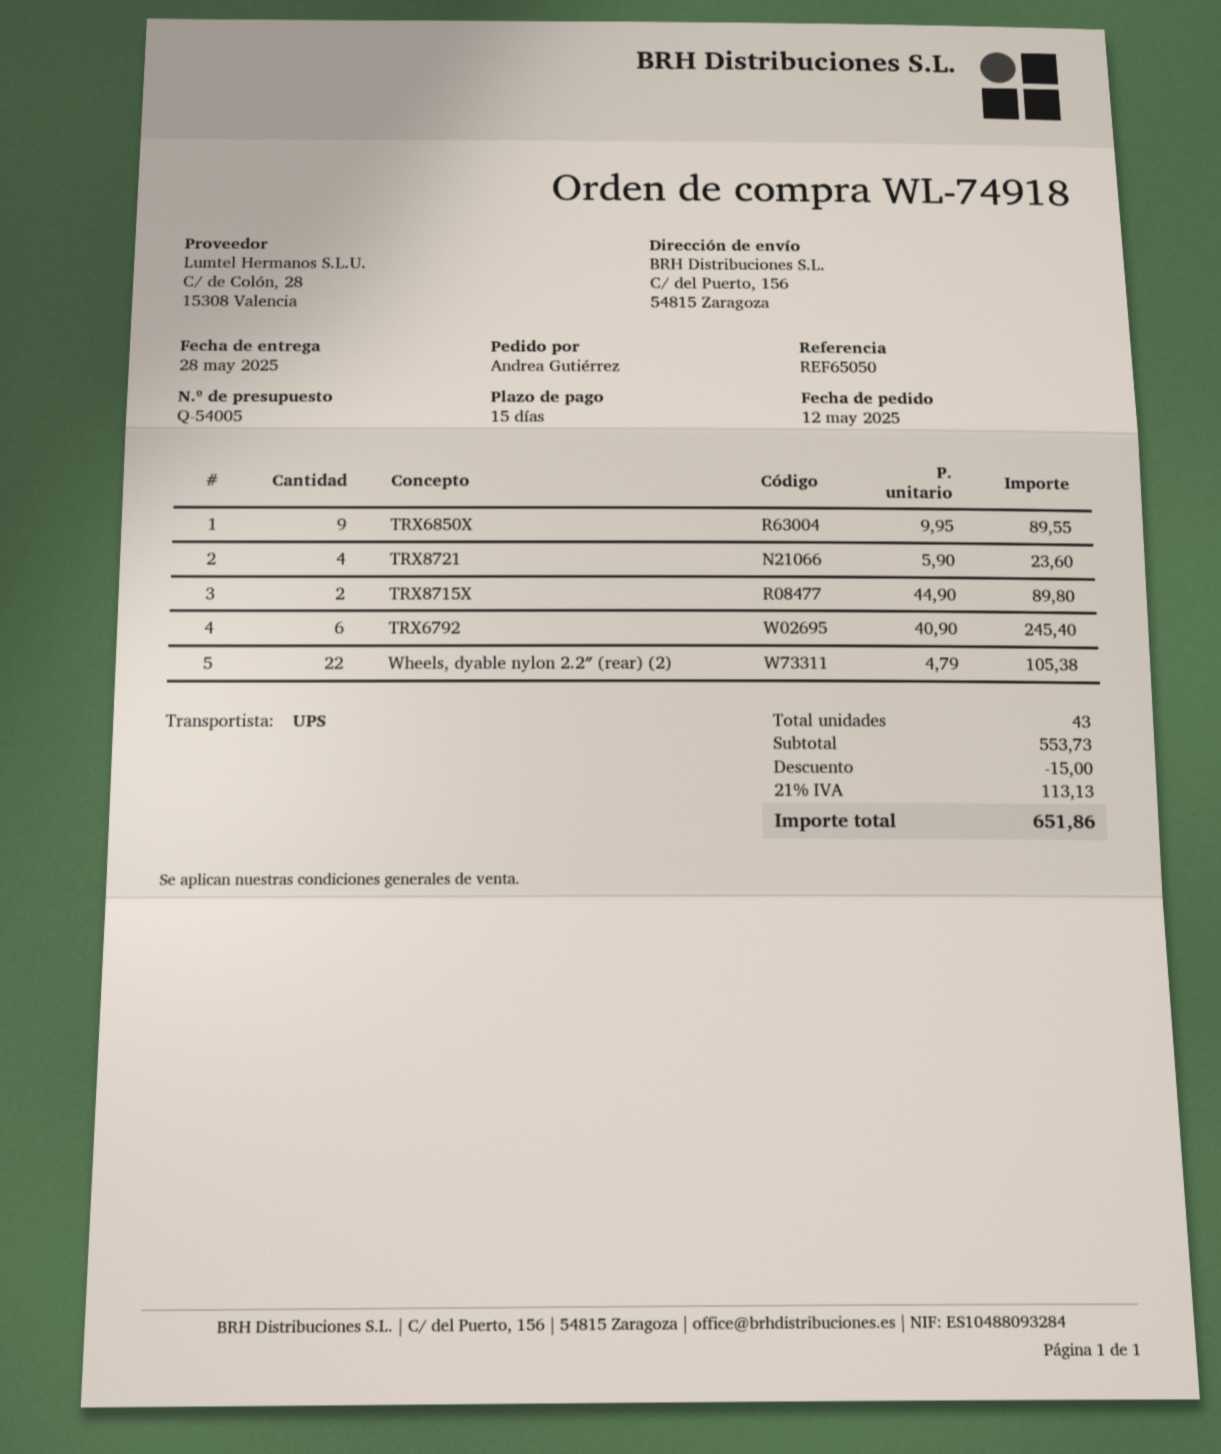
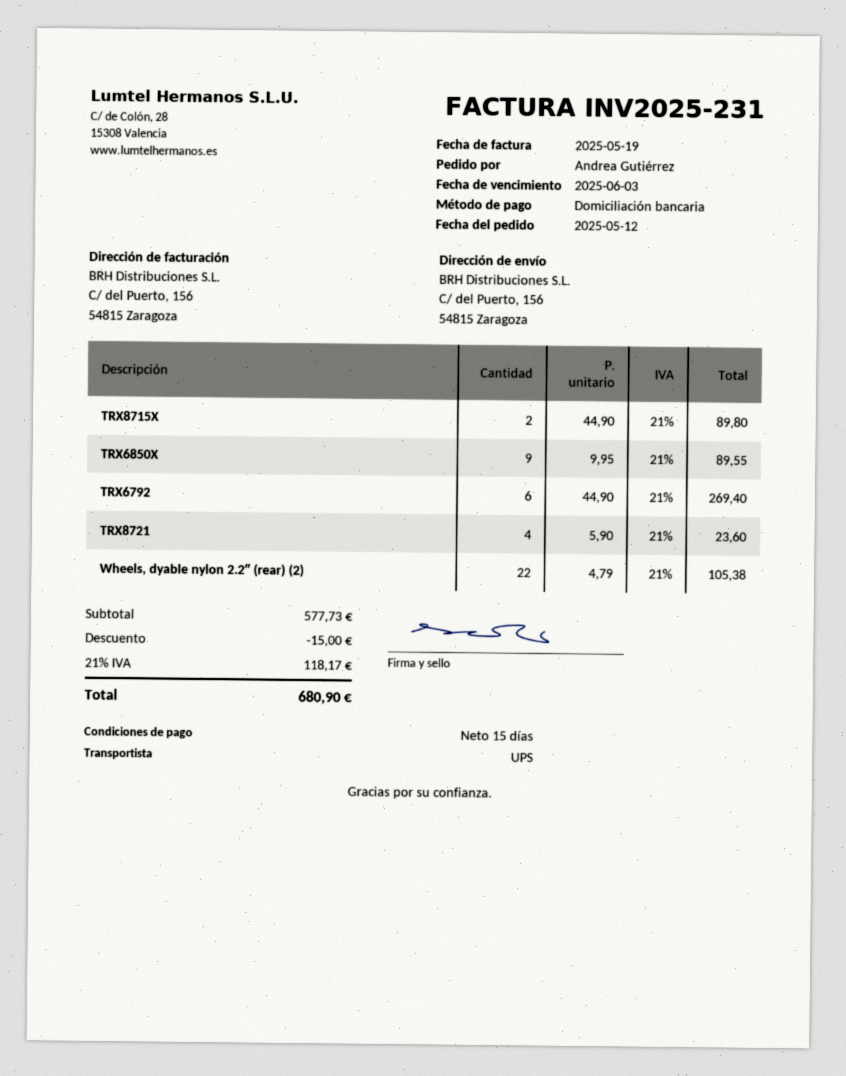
TRX6792: 6 x 40.90 = 245.40 -> 6 x 44.90 = 269.40
subtotal: 553.73 -> 577.73
tax: 21% = 113.13 -> 21% = 118.17
total: 651.86 -> 680.90

